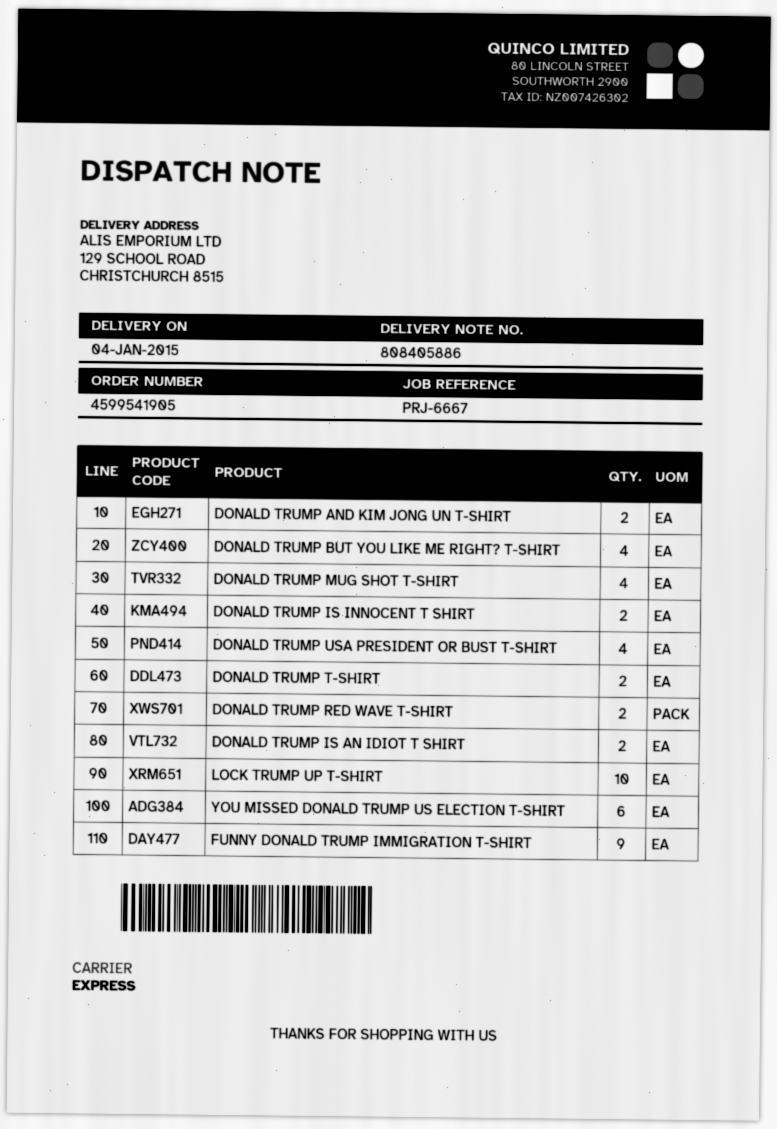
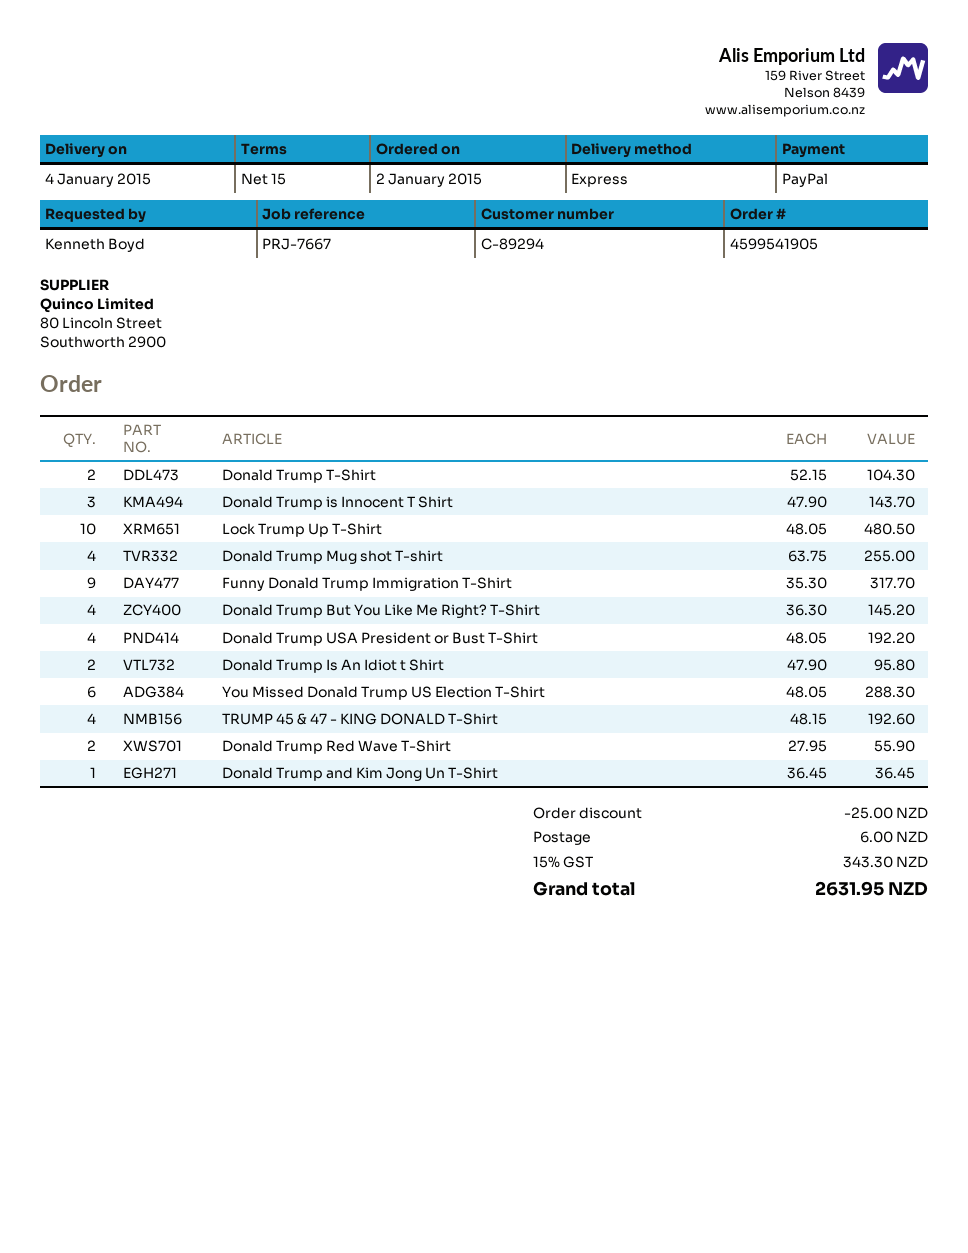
reference: PRJ-6667 -> PRJ-7667
DONALD TRUMP AND KIM JONG UN T-SHIRT: 2 -> 1
DONALD TRUMP IS INNOCENT T SHIRT: 2 -> 3
TRUMP 45 & 47 - KING DONALD T-Shirt: none -> 4

